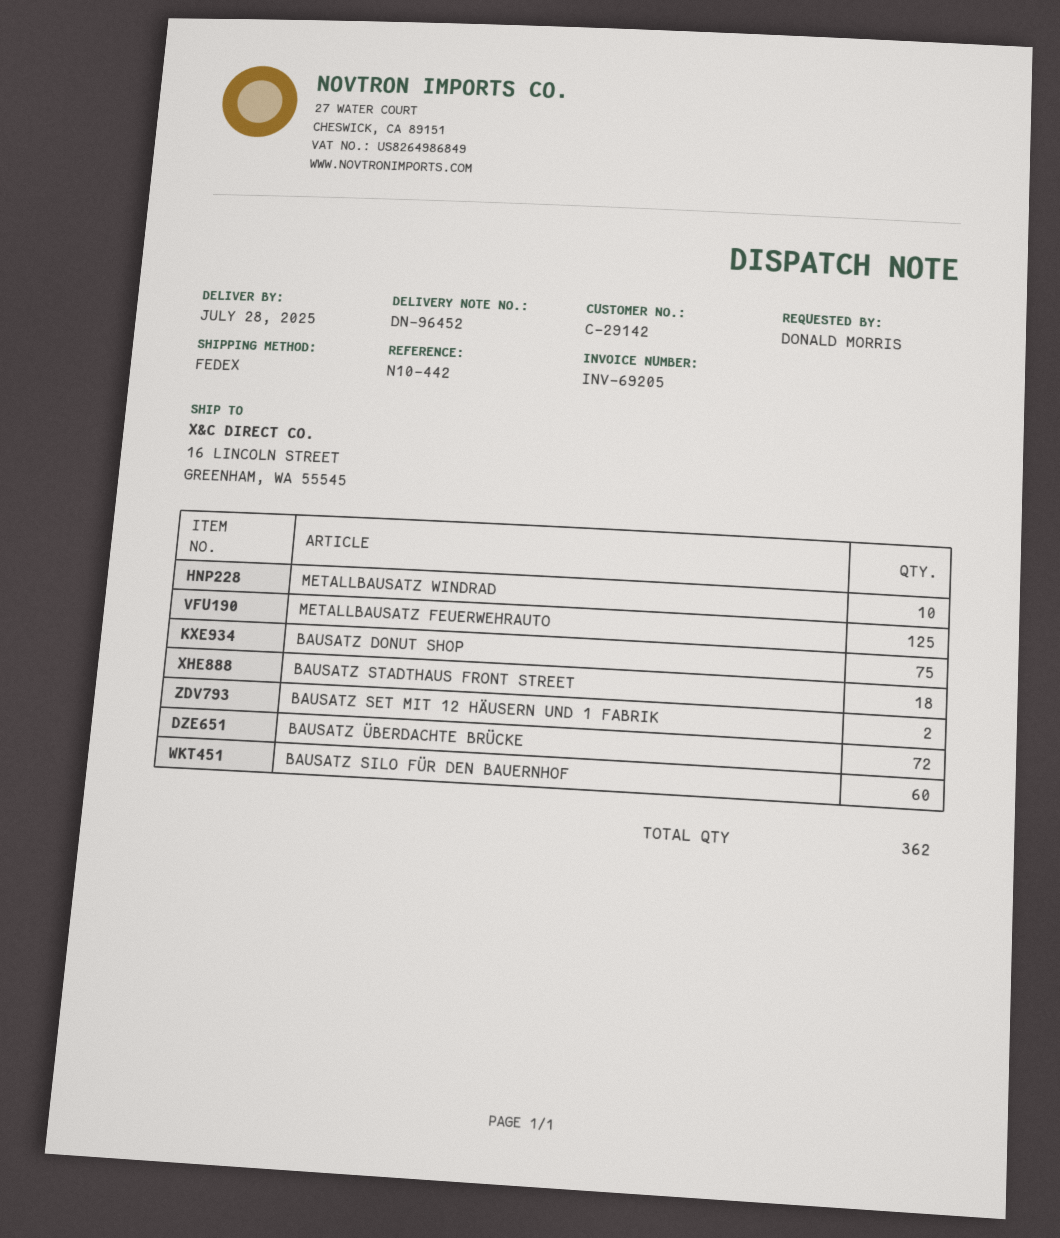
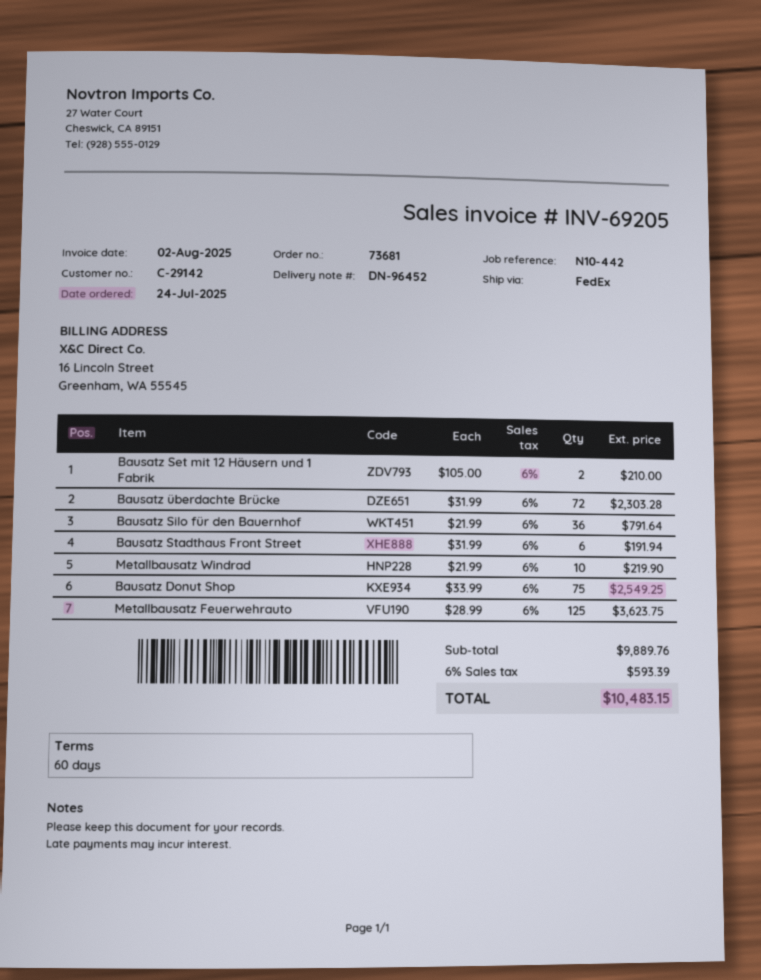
BAUSATZ STADTHAUS FRONT STREET: 18 -> 6
BAUSATZ SILO FÜR DEN BAUERNHOF: 60 -> 36

